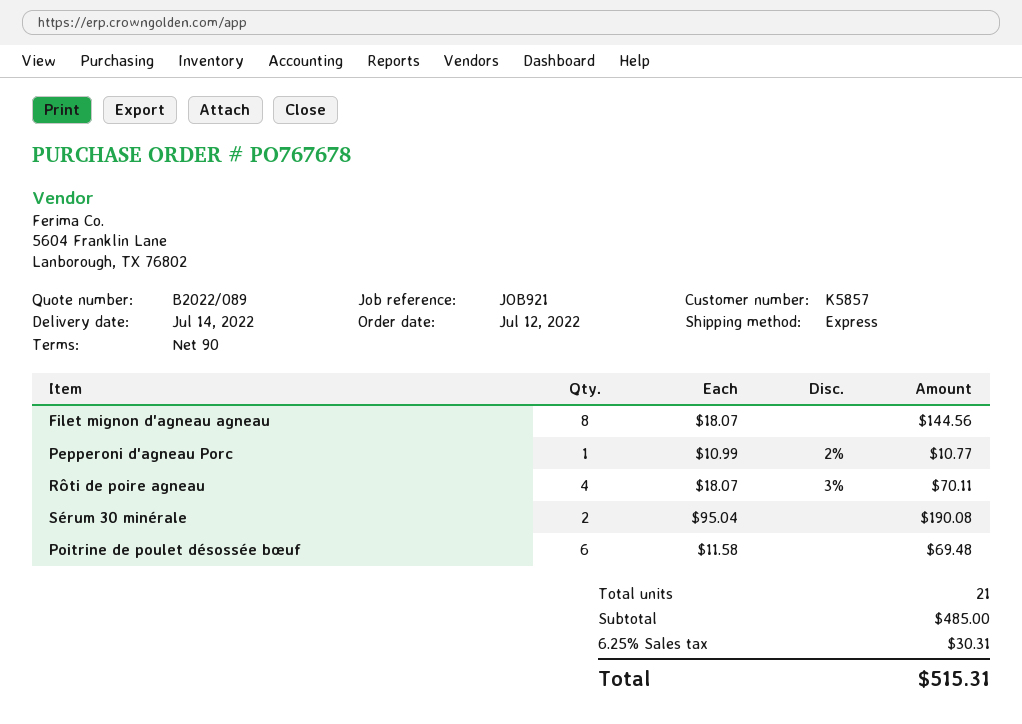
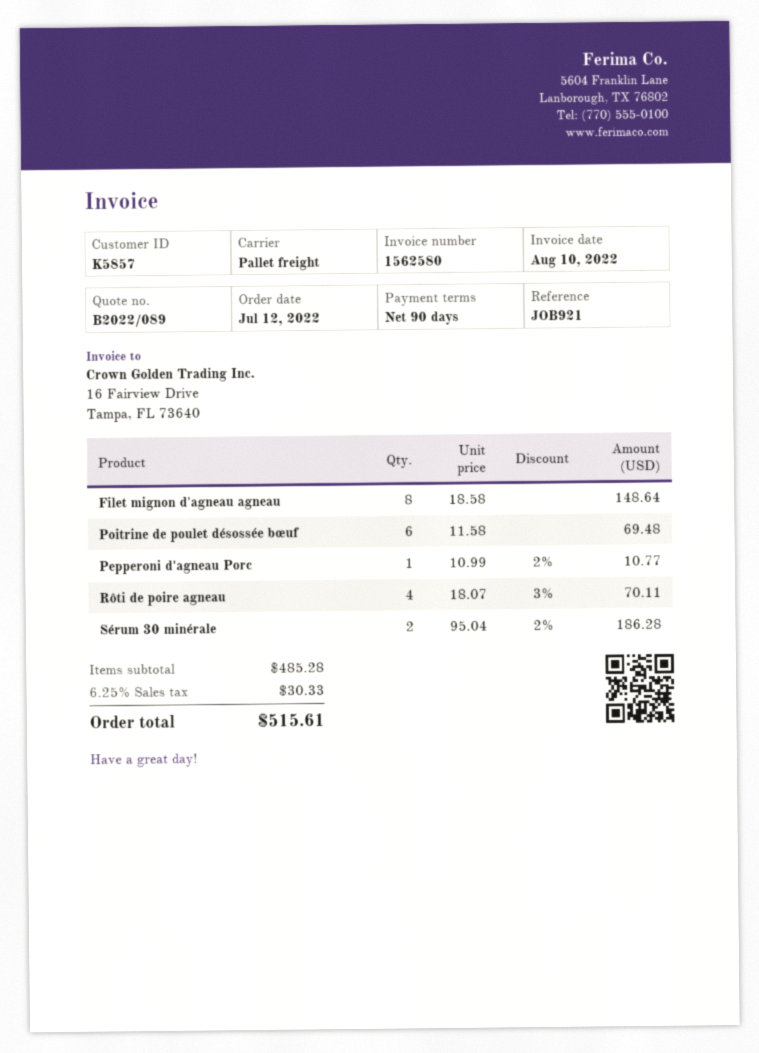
shipping method: express -> pallet freight
Filet mignon d'agneau agneau: 8 x 18.07 = 144.56 -> 8 x 18.58 = 148.64
Sérum 30 minérale: 2 x 95.04 = 190.08 -> 2 x 95.04 - 2% = 186.28
subtotal: 485.00 -> 485.28
tax: 6.25% = 30.31 -> 6.25% = 30.33
total: 515.31 -> 515.61

